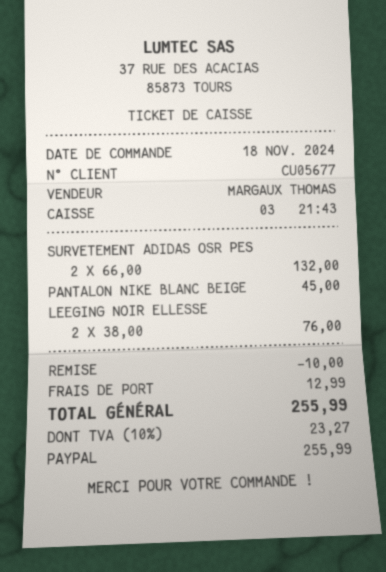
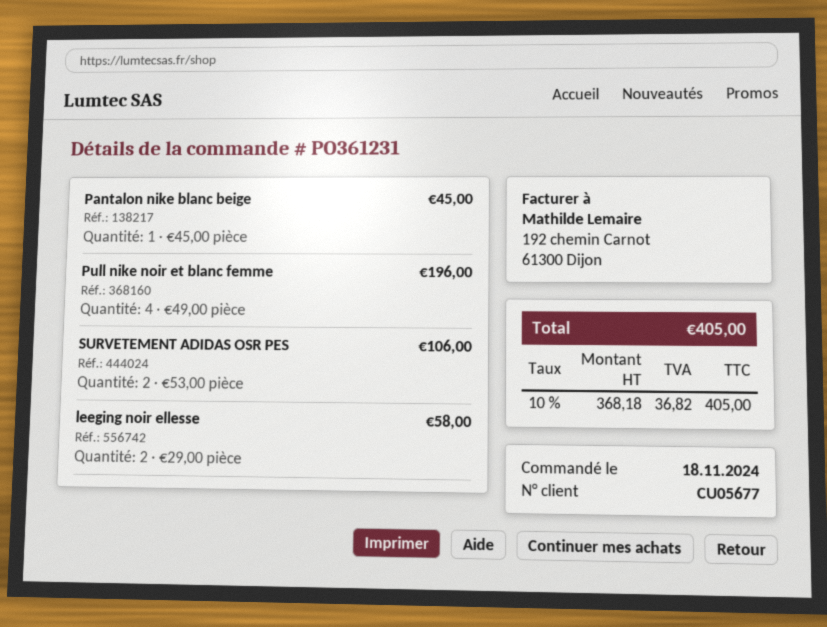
SURVETEMENT ADIDAS OSR PES: 2 x 66.00 = 132.00 -> 2 x 53.00 = 106.00
LEEGING NOIR ELLESSE: 2 x 38.00 = 76.00 -> 2 x 29.00 = 58.00
Pull nike noir et blanc femme: none -> 4 x 49.00 = 196.00
discount: 10.00 -> none
shipping: 12.99 -> none
tax: 10% = 23.27 -> 10% = 36.82
total: 255.99 -> 405.00

